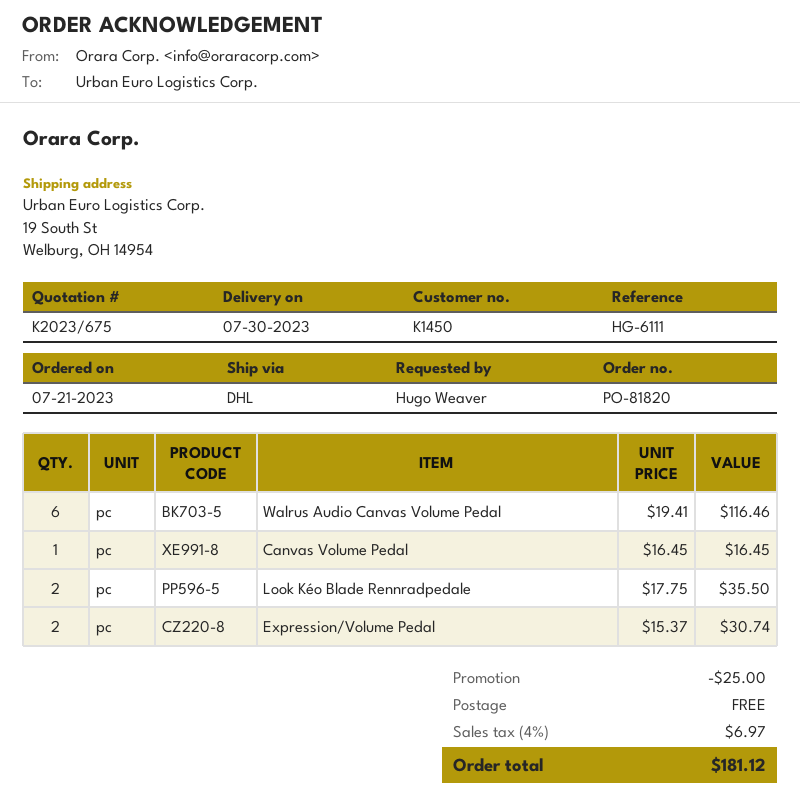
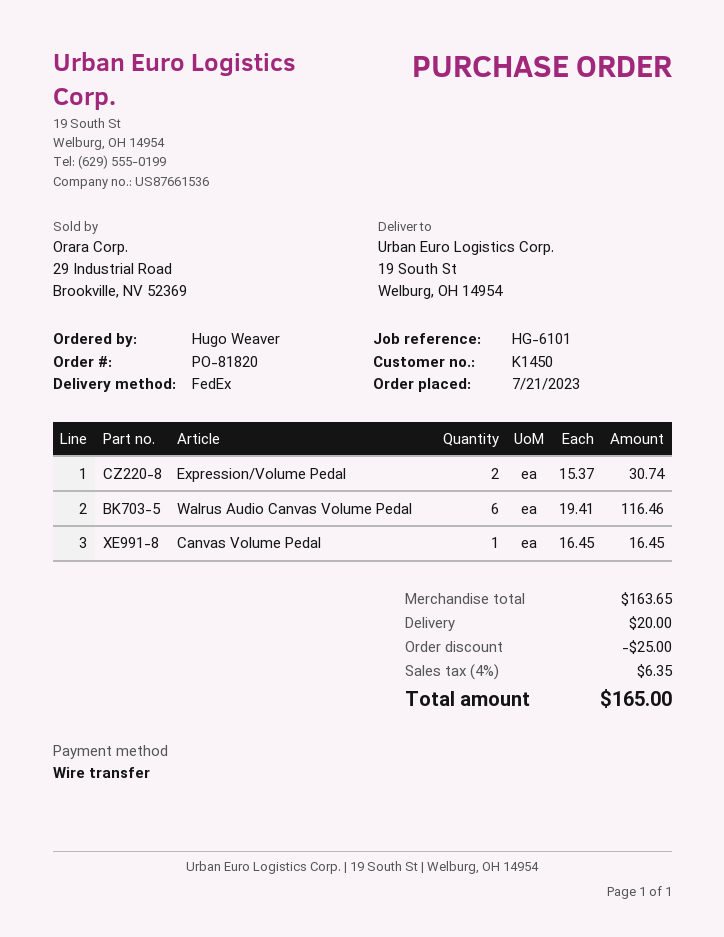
reference: HG-6111 -> HG-6101
shipping method: DHL -> FedEx
Look Kéo Blade Rennradpedale: 2 x 17.75 = 35.50 -> none
shipping: 0.00 -> 20.00
tax: 4% = 6.97 -> 4% = 6.35
total: 181.12 -> 165.00

